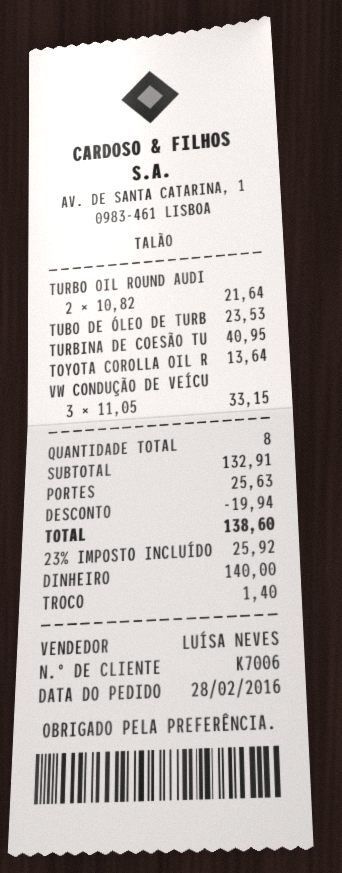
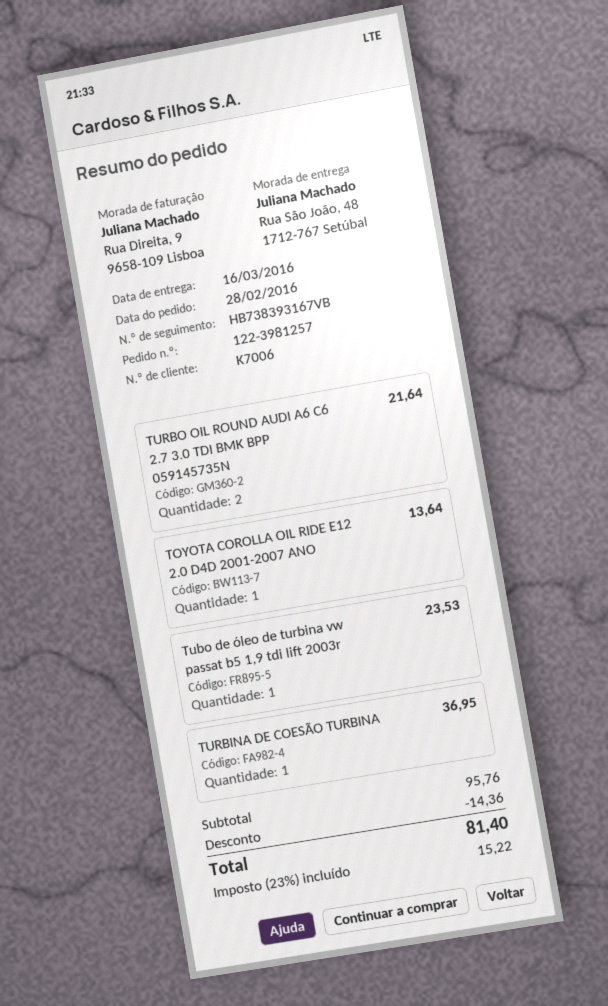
TURBINA DE COESÃO TU: 1 for 40.95 -> 1 for 36.95
VW CONDUÇÃO DE VEÍCU: 3 for 33.15 -> none
subtotal: 132.91 -> 95.76
discount: 19.94 -> 14.36
shipping: 25.63 -> none
tax: 23% = 25.92 -> 23% = 15.22
total: 138.60 -> 81.40

